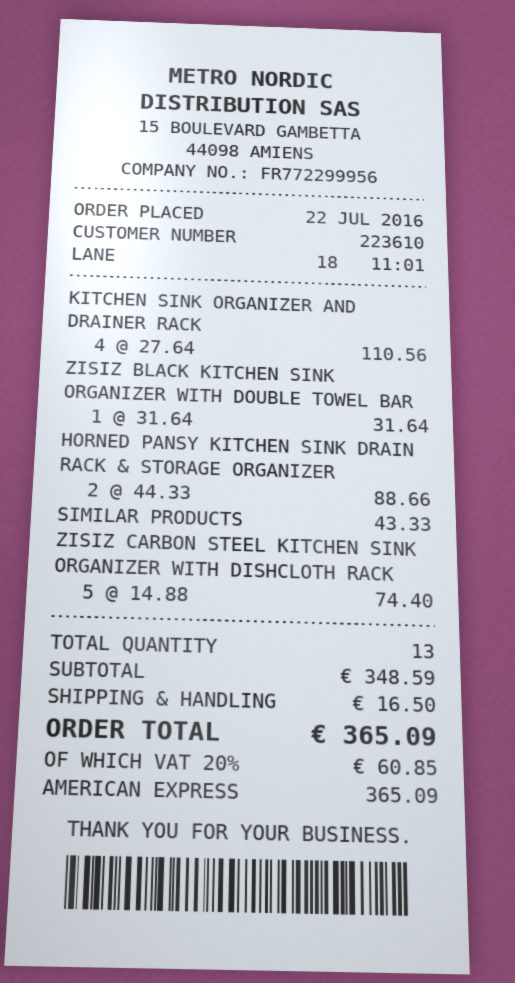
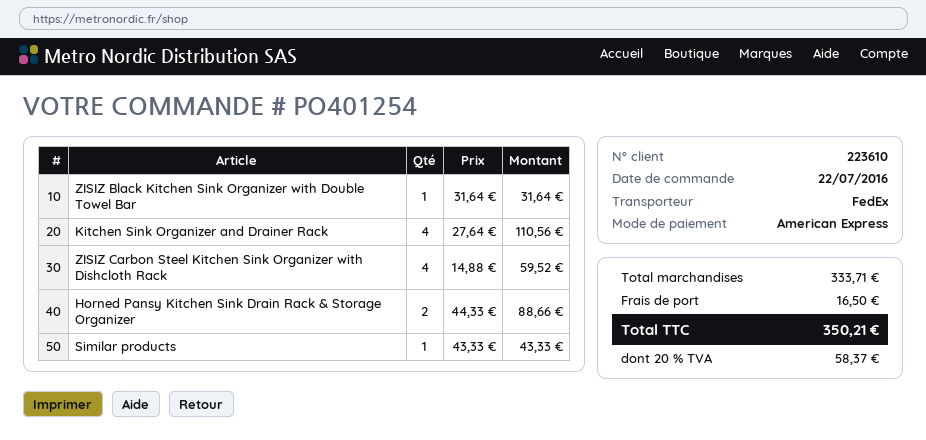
ZISIZ CARBON STEEL KITCHEN SINK ORGANIZER WITH DISHCLOTH RACK: 5 x 14.88 = 74.40 -> 4 x 14.88 = 59.52
subtotal: 348.59 -> 333.71
tax: 20% = 60.85 -> 20% = 58.37
total: 365.09 -> 350.21

